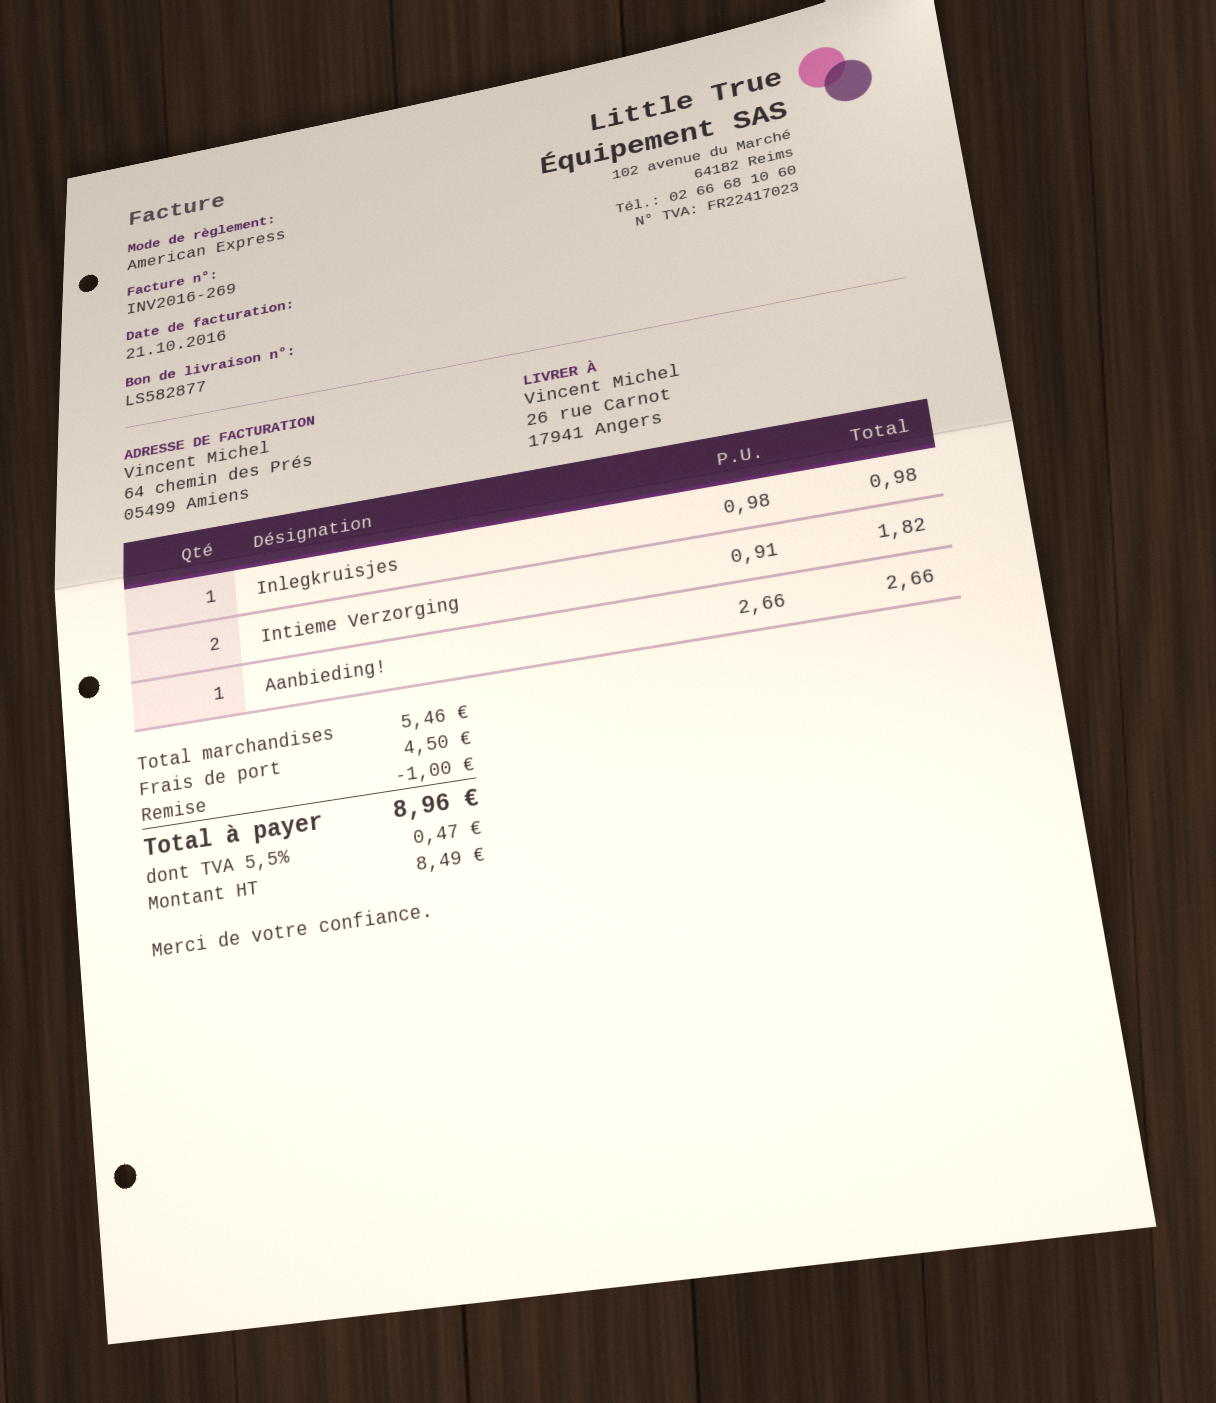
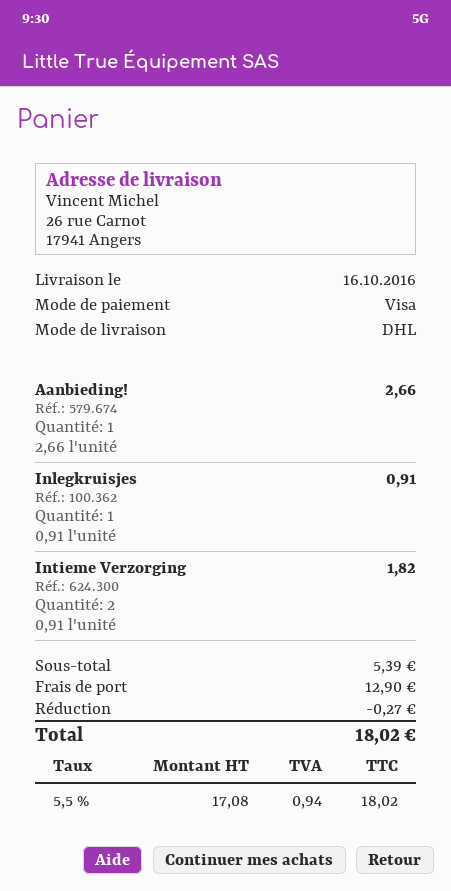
payment method: American Express -> Visa
Inlegkruisjes: 1 x 0.98 = 0.98 -> 1 x 0.91 = 0.91
subtotal: 5.46 -> 5.39
discount: 1.00 -> 0.27
shipping: 4.50 -> 12.90
net: 8.49 -> 17.08
tax: 5.5% = 0.47 -> 5.5% = 0.94
total: 8.96 -> 18.02

